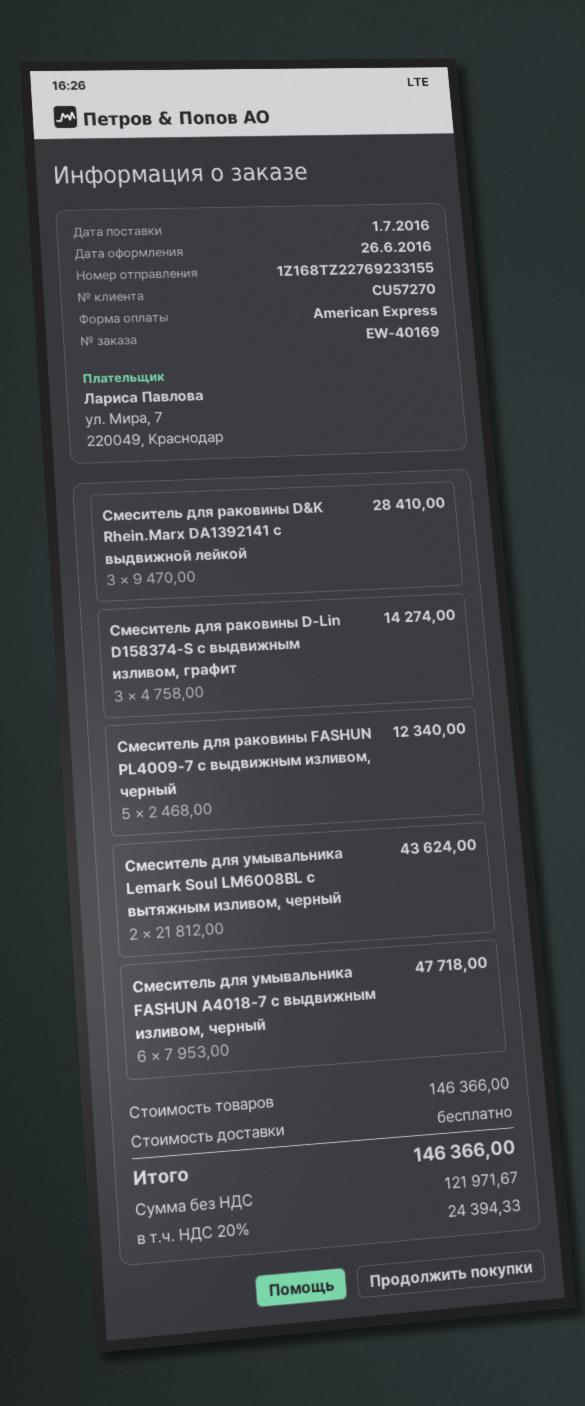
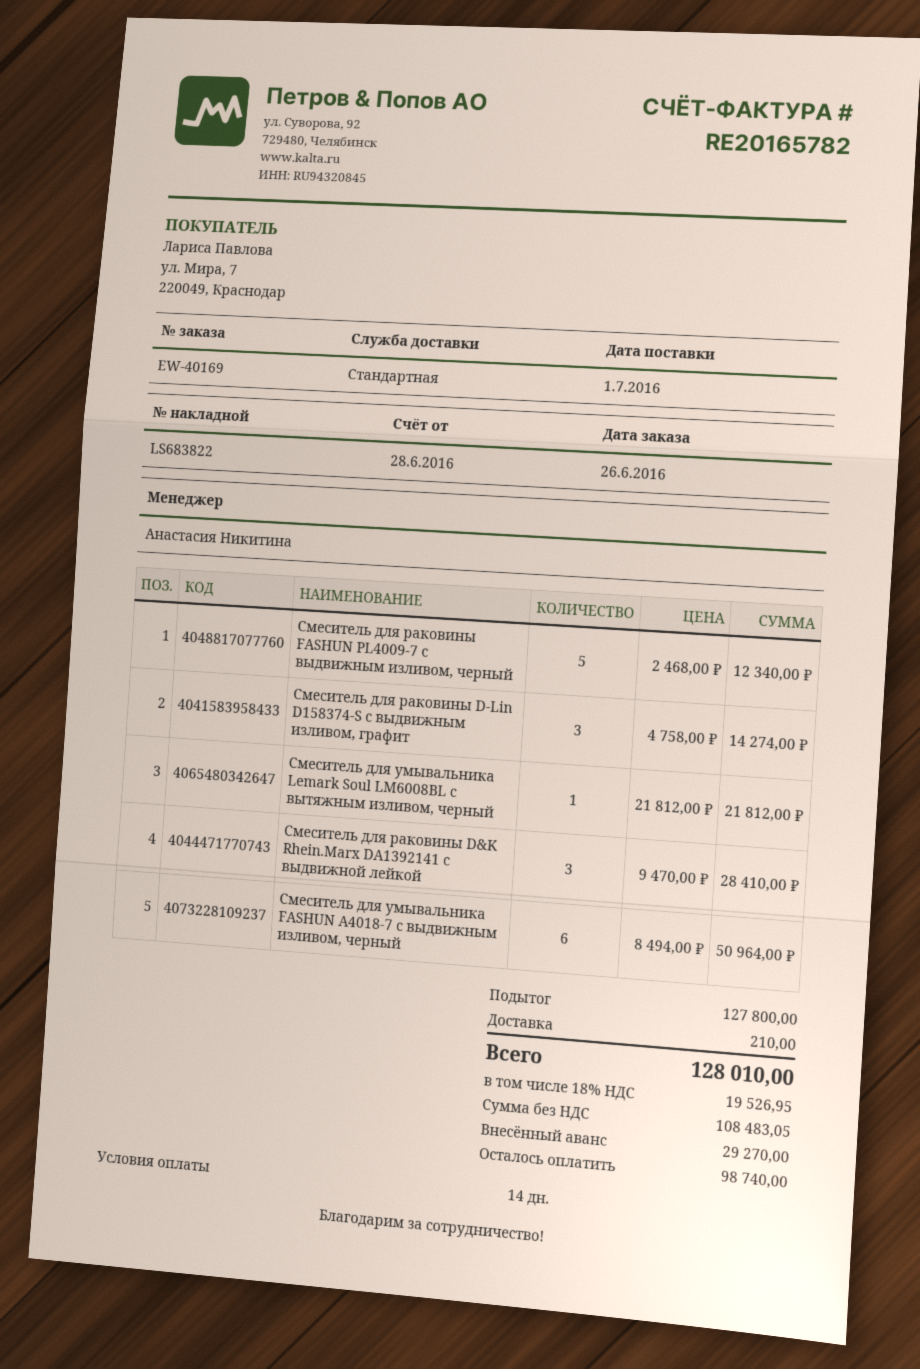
Смеситель для умывальника Lemark Soul LM6008BL с вытяжным изливом, черный: 2 x 21812.00 = 43624.00 -> 1 x 21812.00 = 21812.00
Смеситель для умывальника FASHUN A4018-7 с выдвижным изливом, черный: 6 x 7953.00 = 47718.00 -> 6 x 8494.00 = 50964.00
subtotal: 146366.00 -> 127800.00
shipping: 0.00 -> 210.00
net: 121971.67 -> 108483.05
tax: 20% = 24394.33 -> 18% = 19526.95
total: 146366.00 -> 128010.00

